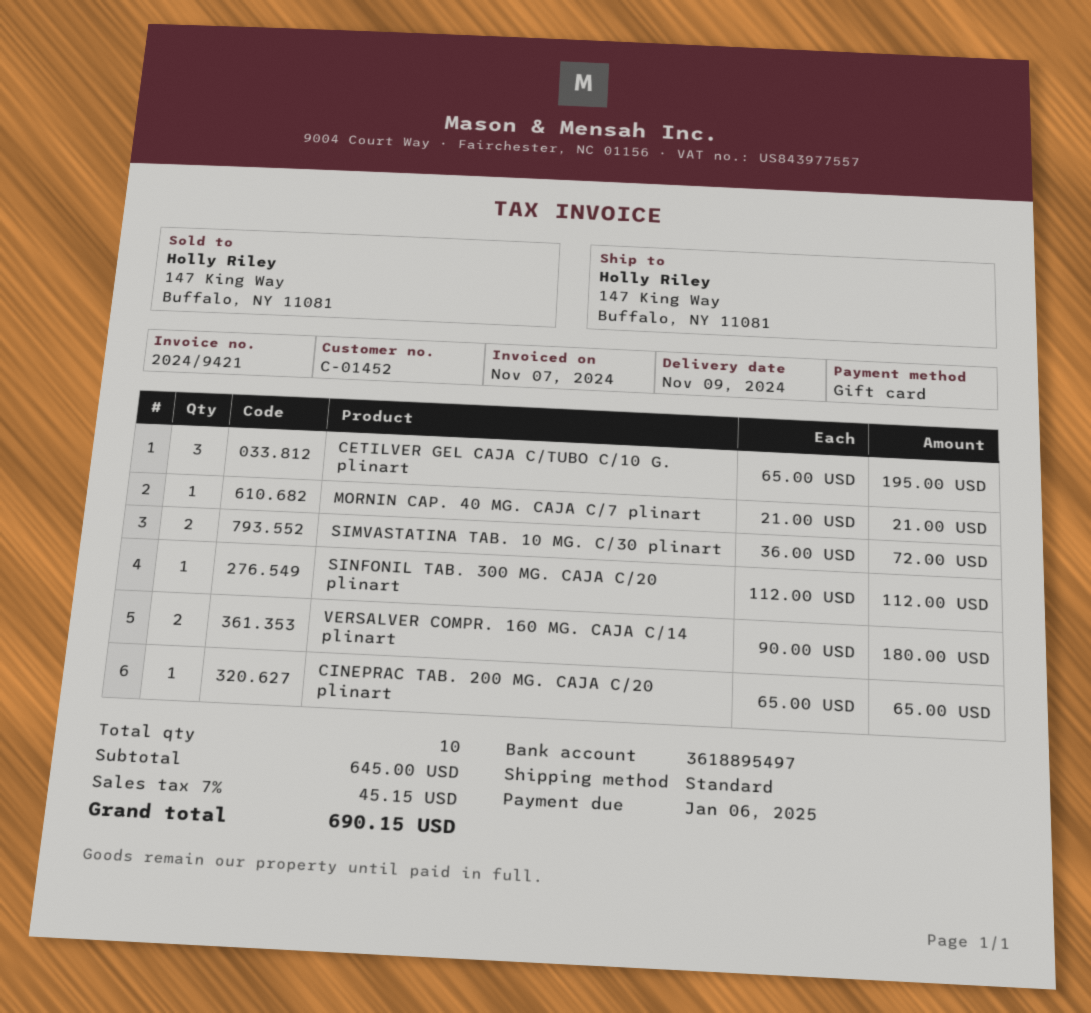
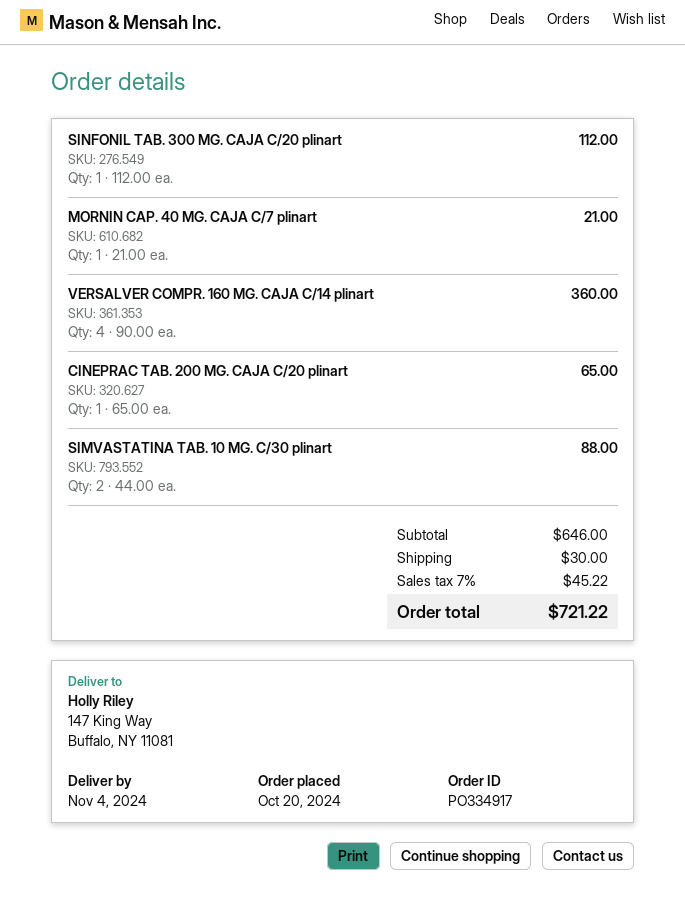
delivery date: 2024-11-09 -> 2024-11-04
CETILVER GEL CAJA C/TUBO C/10 G. plinart: 3 x 65.00 = 195.00 -> none
SIMVASTATINA TAB. 10 MG. C/30 plinart: 2 x 36.00 = 72.00 -> 2 x 44.00 = 88.00
VERSALVER COMPR. 160 MG. CAJA C/14 plinart: 2 x 90.00 = 180.00 -> 4 x 90.00 = 360.00
subtotal: 645.00 -> 646.00
shipping: none -> 30.00
tax: 7% = 45.15 -> 7% = 45.22
total: 690.15 -> 721.22

